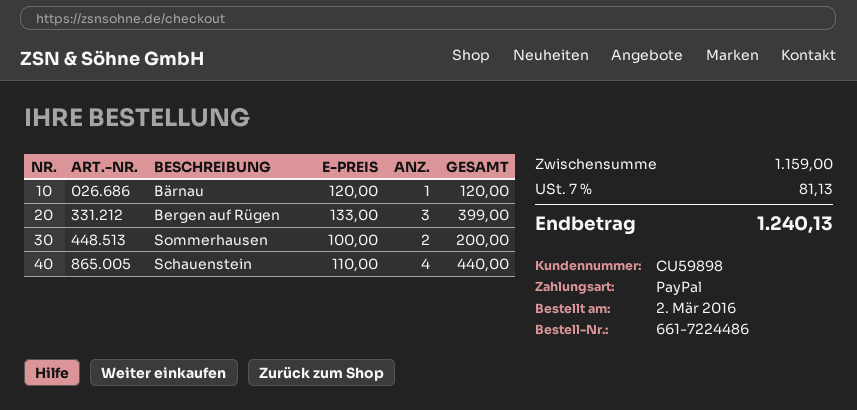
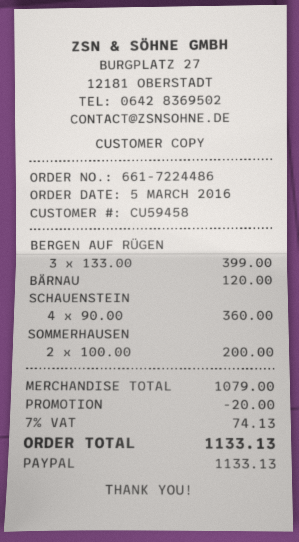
order date: 2016-03-02 -> 2016-03-05
customer number: CU59898 -> CU59458
Schauenstein: 4 x 110.00 = 440.00 -> 4 x 90.00 = 360.00
subtotal: 1159.00 -> 1079.00
discount: none -> 20.00
tax: 7% = 81.13 -> 7% = 74.13
total: 1240.13 -> 1133.13

